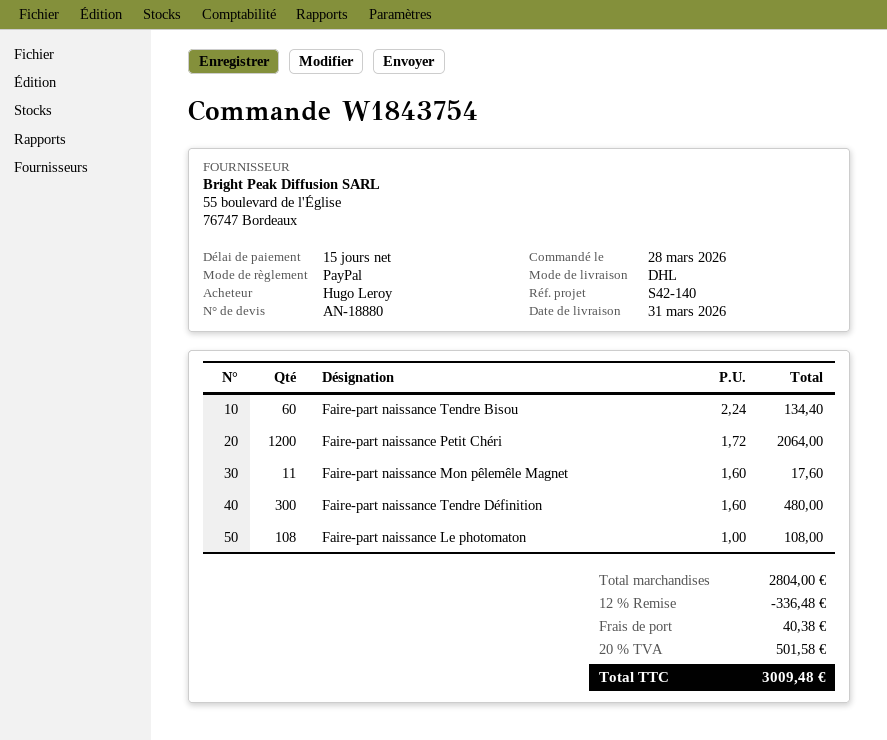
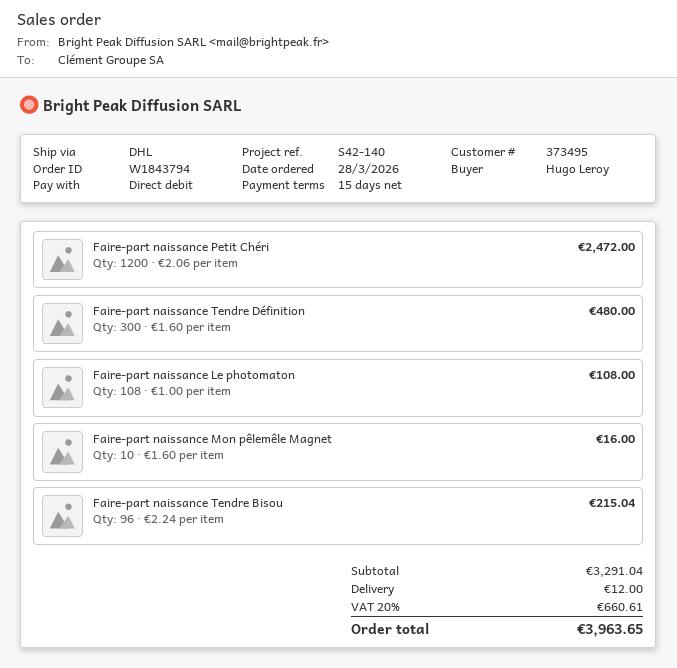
order number: W1843754 -> W1843794
payment method: PayPal -> direct debit
Faire-part naissance Tendre Bisou: 60 x 2.24 = 134.40 -> 96 x 2.24 = 215.04
Faire-part naissance Petit Chéri: 1200 x 1.72 = 2064.00 -> 1200 x 2.06 = 2472.00
Faire-part naissance Mon pêlemêle Magnet: 11 x 1.60 = 17.60 -> 10 x 1.60 = 16.00
subtotal: 2804.00 -> 3291.04
discount: 12% = 336.48 -> none
shipping: 40.38 -> 12.00
tax: 20% = 501.58 -> 20% = 660.61
total: 3009.48 -> 3963.65

